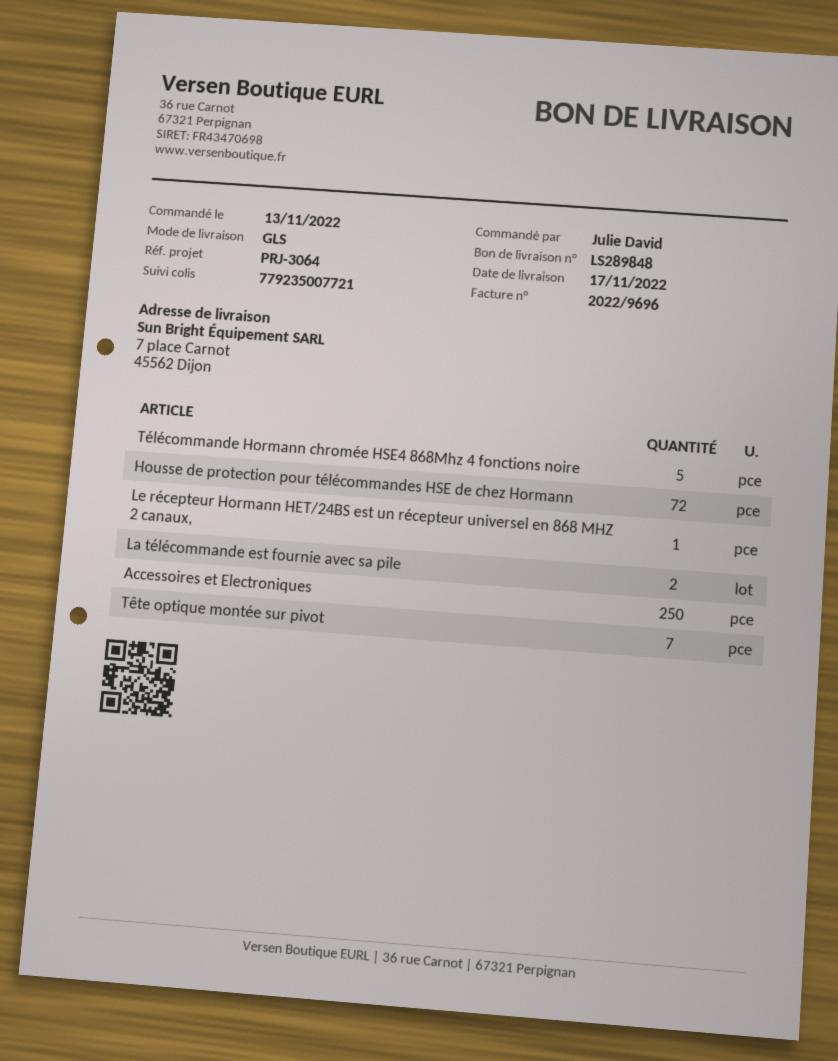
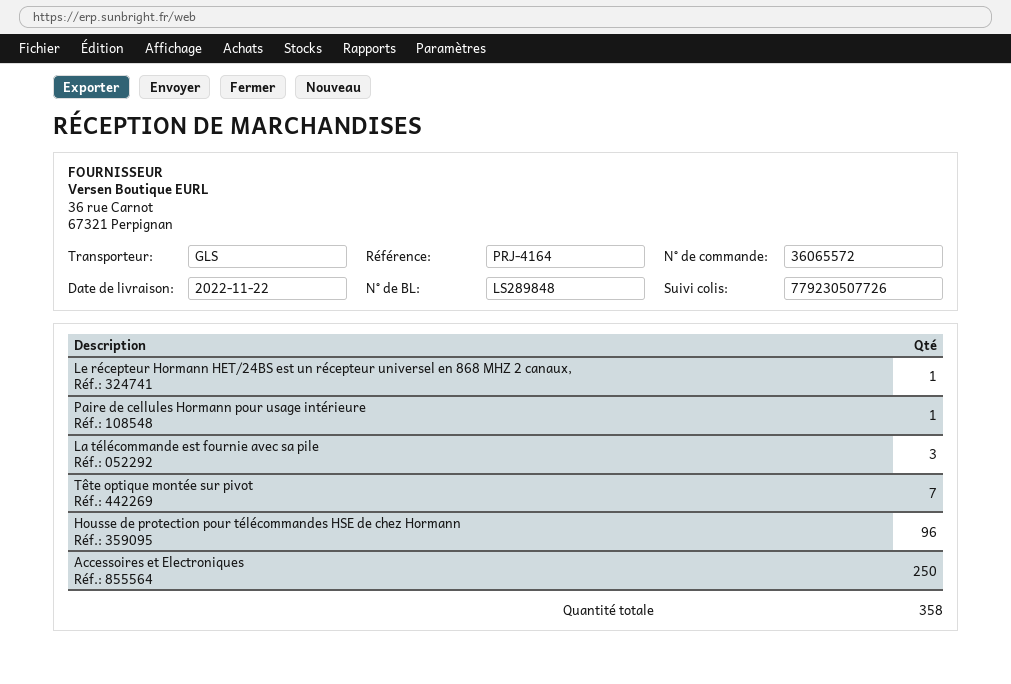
delivery date: 2022-11-17 -> 2022-11-22
reference: PRJ-3064 -> PRJ-4164
tracking number: 779235007721 -> 779230507726
Télécommande Hormann chromée HSE4 868Mhz 4 fonctions noire: 5 -> none
Housse de protection pour télécommandes HSE de chez Hormann: 72 -> 96
La télécommande est fournie avec sa pile: 2 -> 3
Paire de cellules Hormann pour usage intérieure: none -> 1

